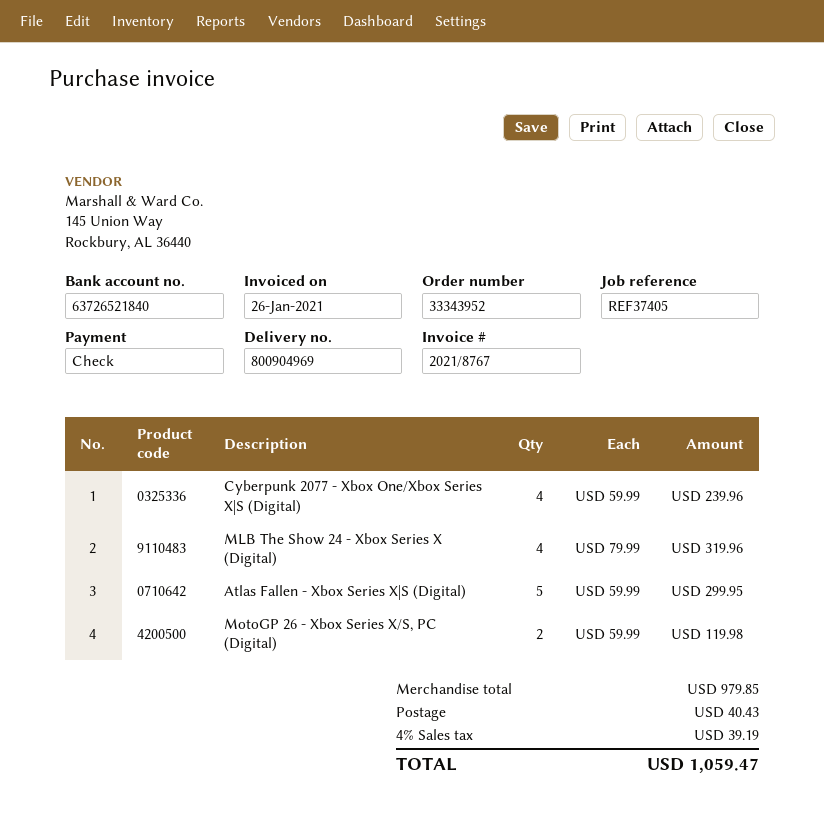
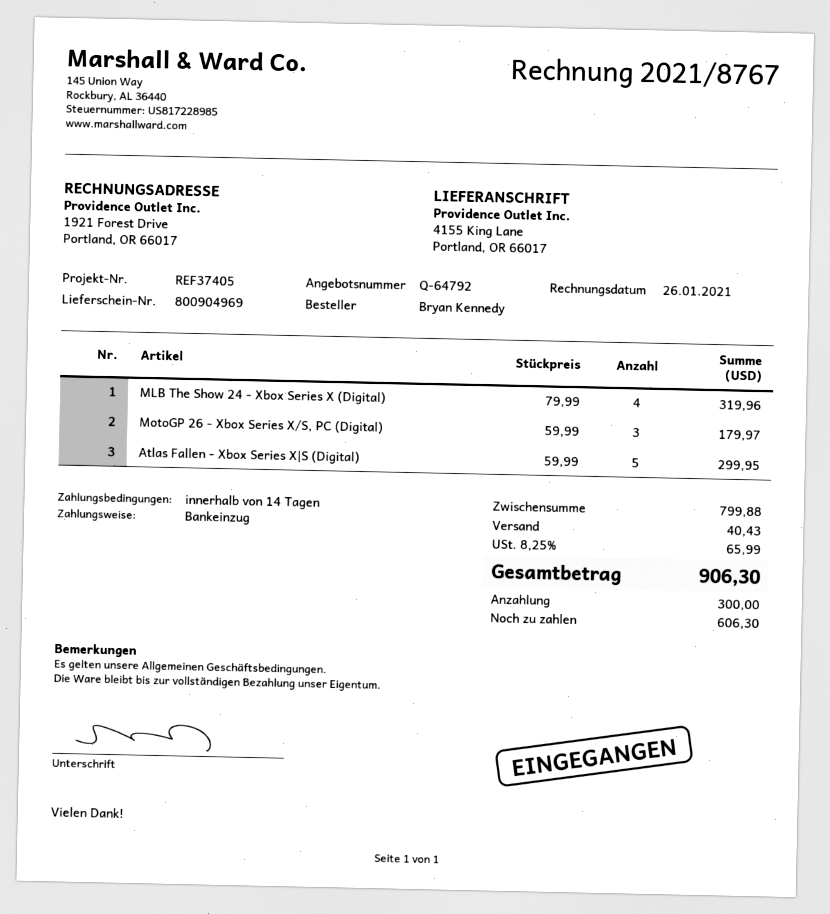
payment method: cheque -> direct debit
Cyberpunk 2077 - Xbox One/Xbox Series X|S (Digital): 4 x 59.99 = 239.96 -> none
MotoGP 26 - Xbox Series X/S, PC (Digital): 2 x 59.99 = 119.98 -> 3 x 59.99 = 179.97
subtotal: 979.85 -> 799.88
tax: 4% = 39.19 -> 8.25% = 65.99
total: 1059.47 -> 906.30

